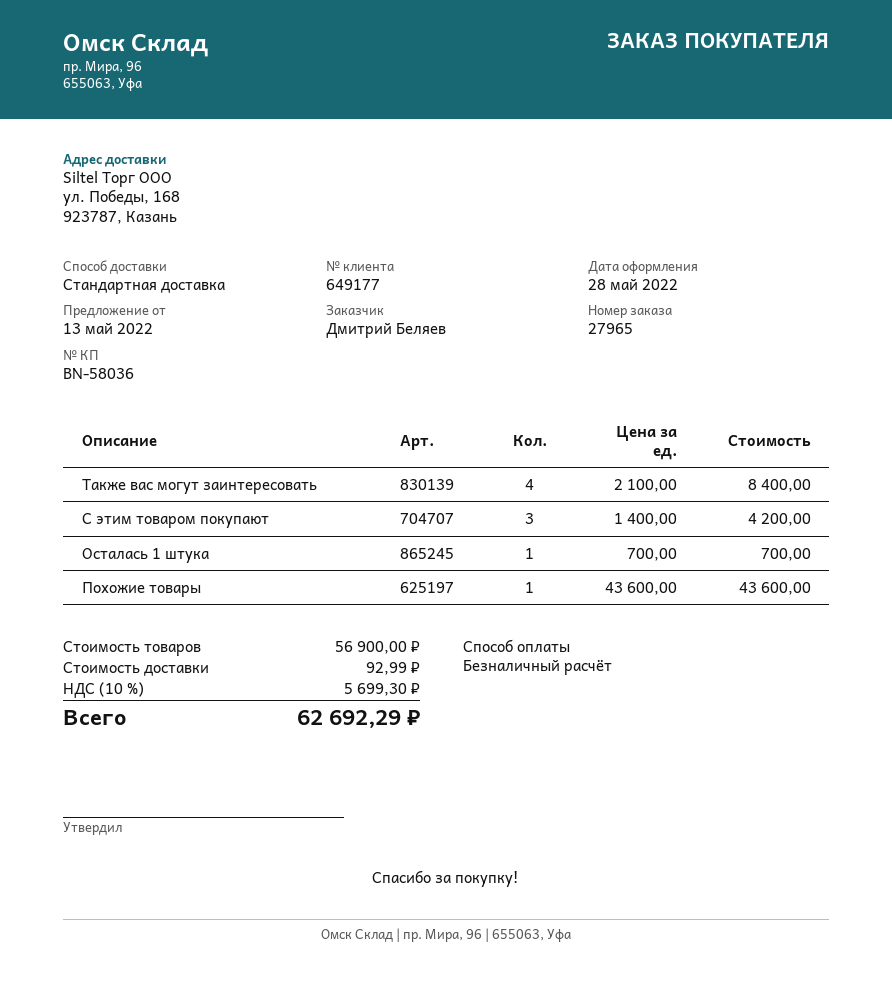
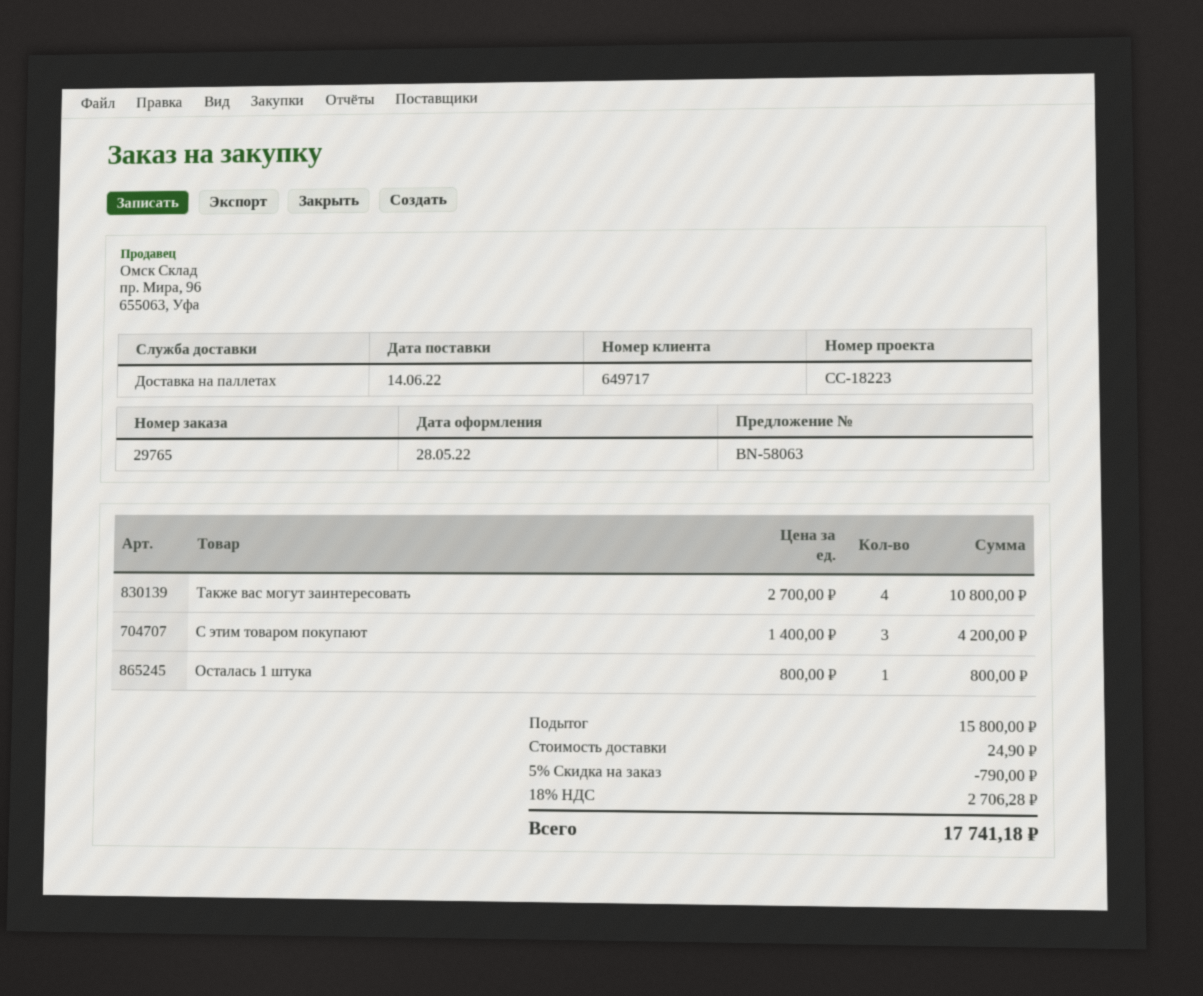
quote number: BN-58036 -> BN-58063
order number: 27965 -> 29765
customer number: 649177 -> 649717
shipping method: standard -> pallet freight
Также вас могут заинтересовать: 4 x 2100.00 = 8400.00 -> 4 x 2700.00 = 10800.00
Осталась 1 штука: 1 x 700.00 = 700.00 -> 1 x 800.00 = 800.00
Похожие товары: 1 x 43600.00 = 43600.00 -> none
subtotal: 56900.00 -> 15800.00
discount: none -> 5% = 790.00
shipping: 92.99 -> 24.90
tax: 10% = 5699.30 -> 18% = 2706.28
total: 62692.29 -> 17741.18

